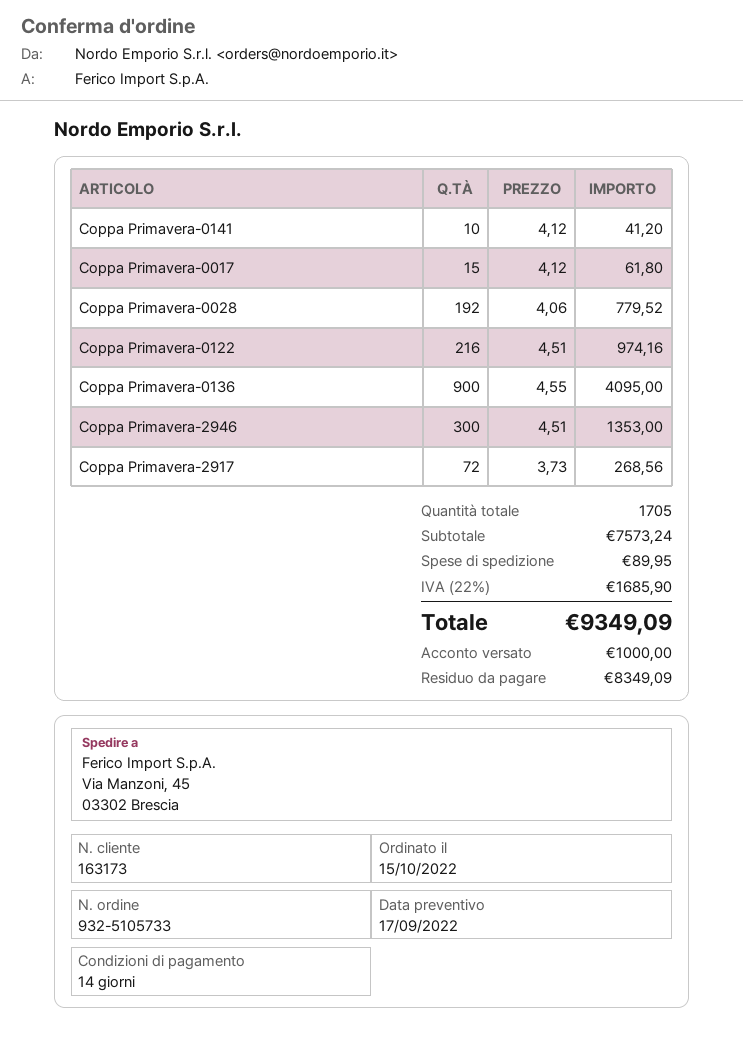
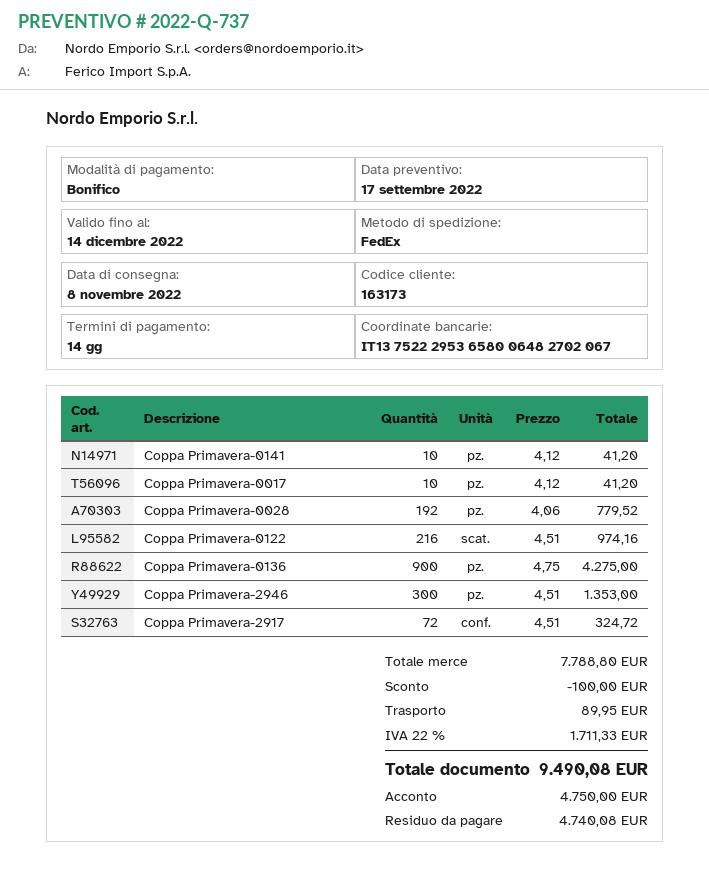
Coppa Primavera-0017: 15 x 4.12 = 61.80 -> 10 x 4.12 = 41.20
Coppa Primavera-0136: 900 x 4.55 = 4095.00 -> 900 x 4.75 = 4275.00
Coppa Primavera-2917: 72 x 3.73 = 268.56 -> 72 x 4.51 = 324.72
subtotal: 7573.24 -> 7788.80
discount: none -> 100.00
tax: 22% = 1685.90 -> 22% = 1711.33
total: 9349.09 -> 9490.08
deposit: 1000.00 -> 4750.00
balance: 8349.09 -> 4740.08

